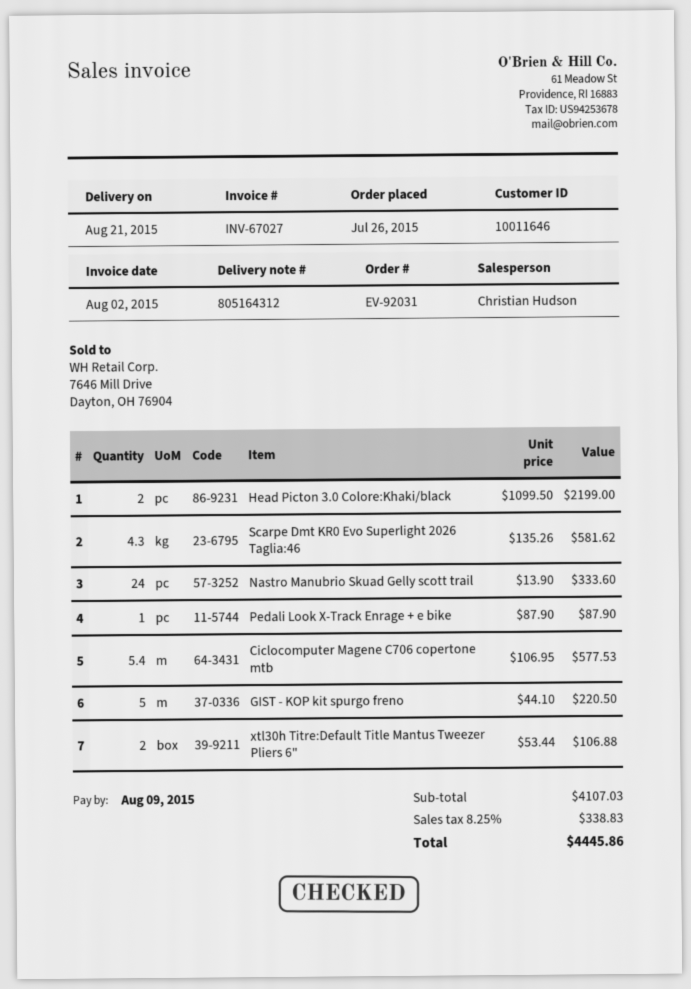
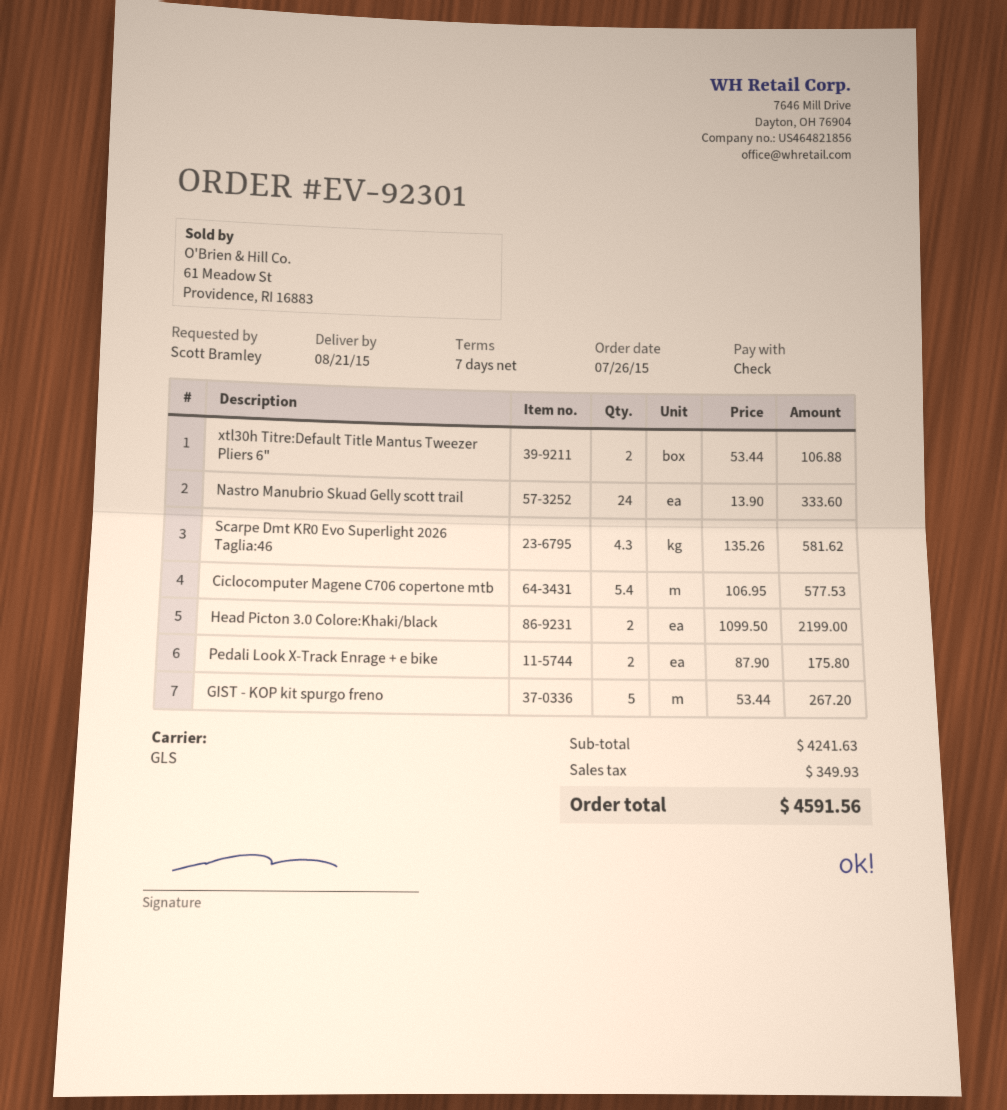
order number: EV-92031 -> EV-92301
Pedali Look X-Track Enrage + e bike: 1 x 87.90 = 87.90 -> 2 x 87.90 = 175.80
GIST - KOP kit spurgo freno: 5 x 44.10 = 220.50 -> 5 x 53.44 = 267.20
subtotal: 4107.03 -> 4241.63
tax: 338.83 -> 349.93
total: 4445.86 -> 4591.56

